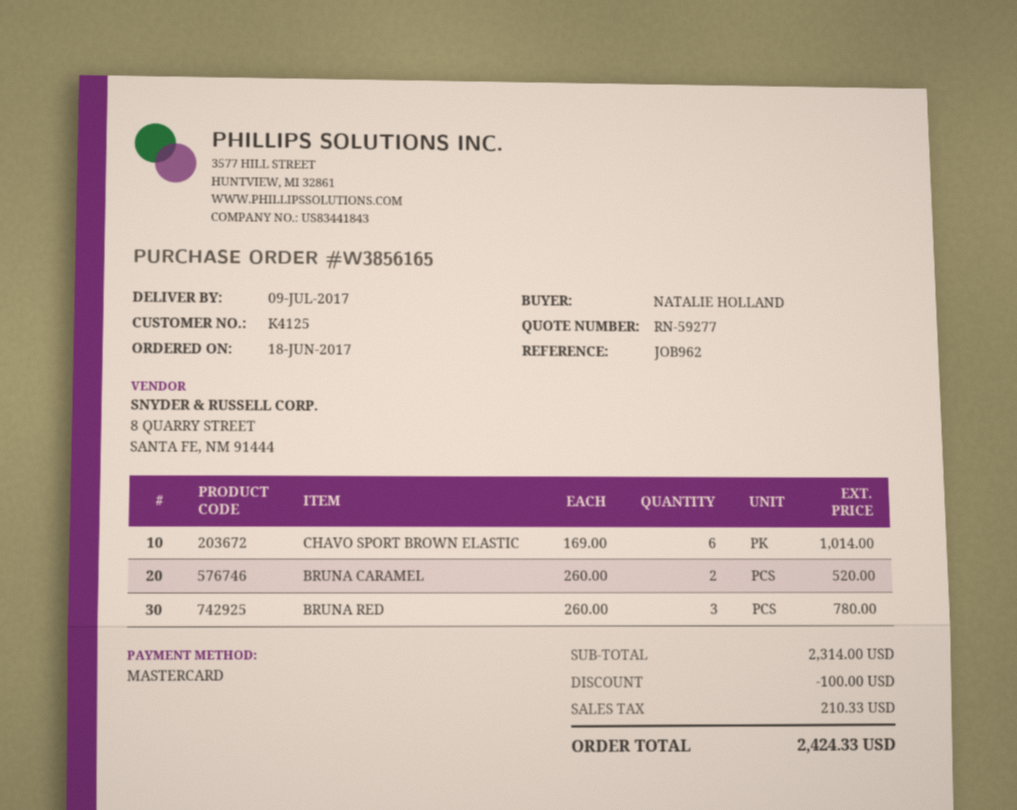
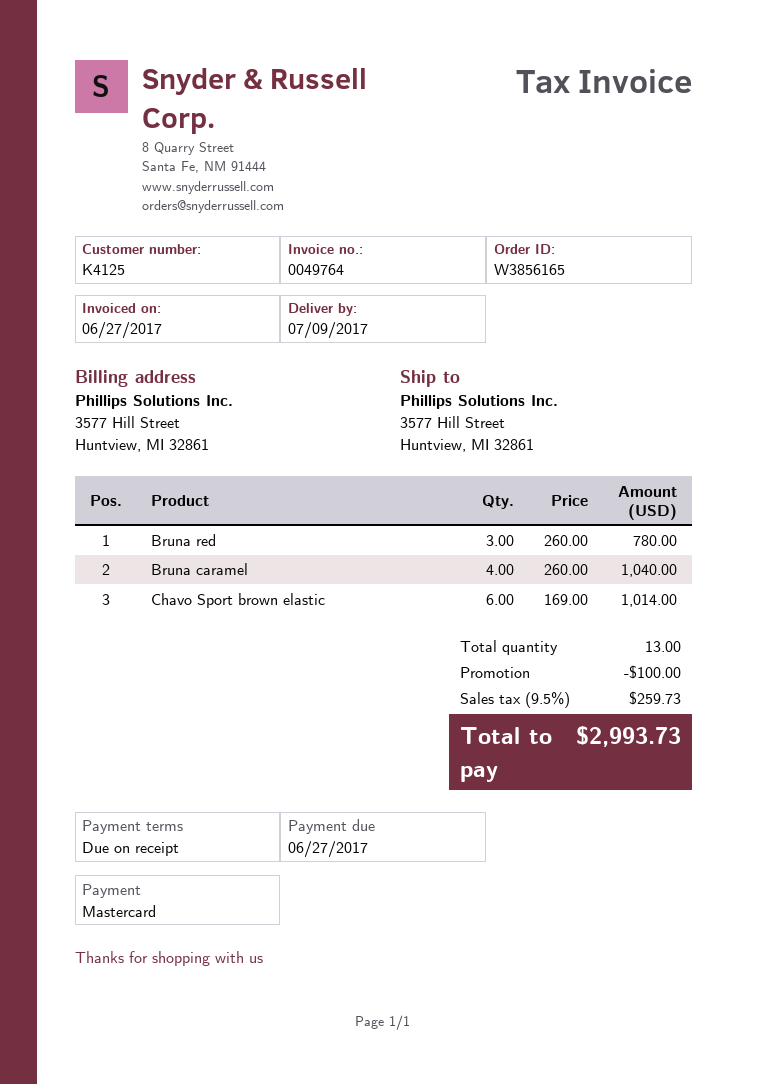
BRUNA CARAMEL: 2 x 260.00 = 520.00 -> 4 x 260.00 = 1040.00
tax: 210.33 -> 259.73
total: 2424.33 -> 2993.73

